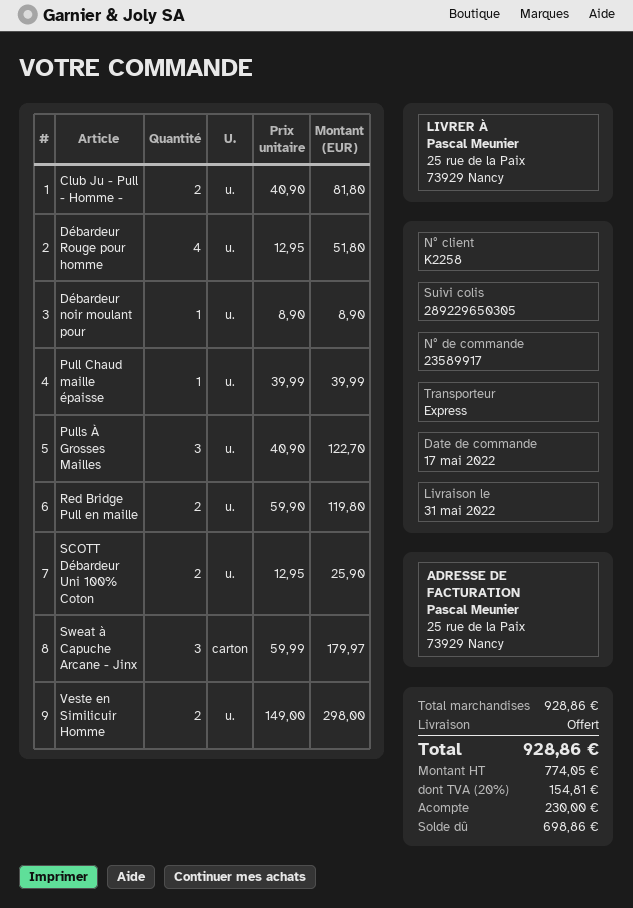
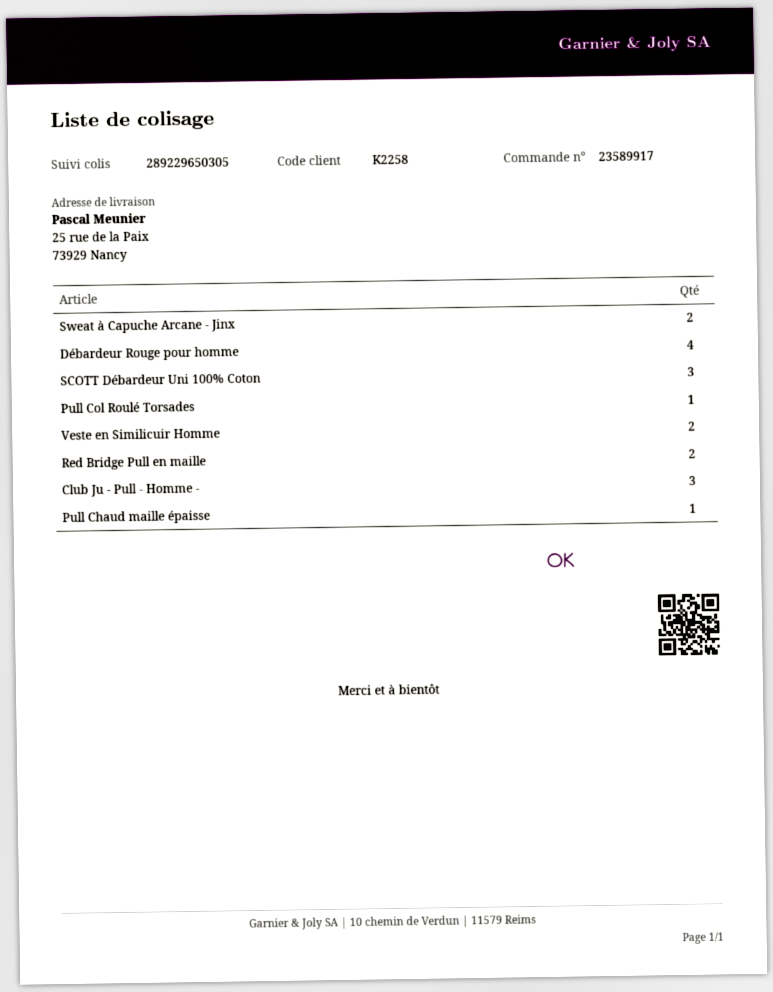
Club Ju - Pull - Homme -: 2 -> 3
Débardeur noir moulant pour: 1 -> none
Pulls À Grosses Mailles: 3 -> none
SCOTT Débardeur Uni 100% Coton: 2 -> 3
Sweat à Capuche Arcane - Jinx: 3 -> 2
Pull Col Roulé Torsades: none -> 1

